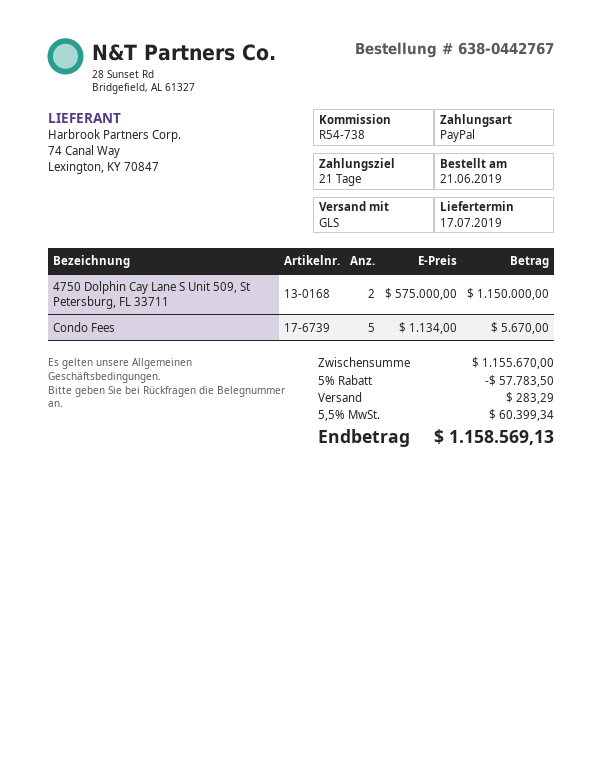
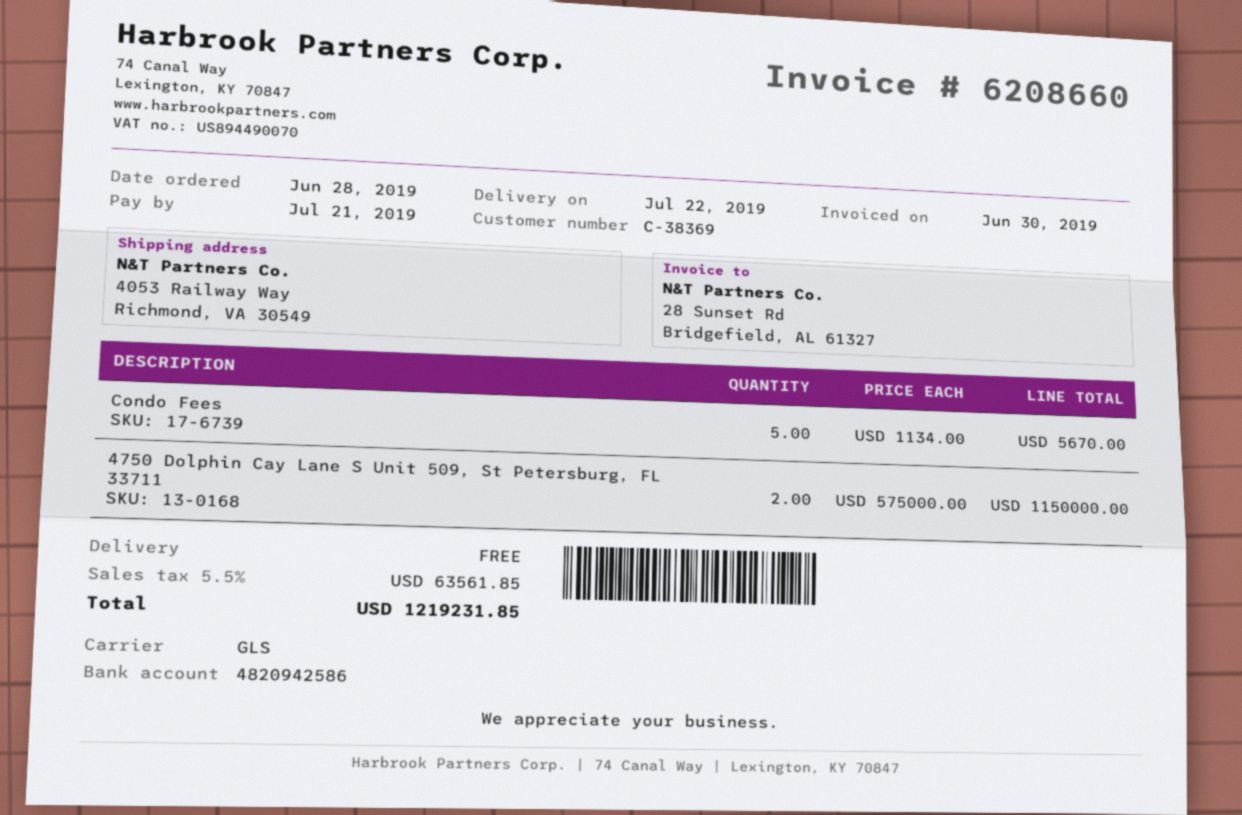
order date: 2019-06-21 -> 2019-06-28
delivery date: 2019-07-17 -> 2019-07-22
discount: 5% = 57783.50 -> none
shipping: 283.29 -> 0.00
tax: 5.5% = 60399.34 -> 5.5% = 63561.85
total: 1158569.13 -> 1219231.85

